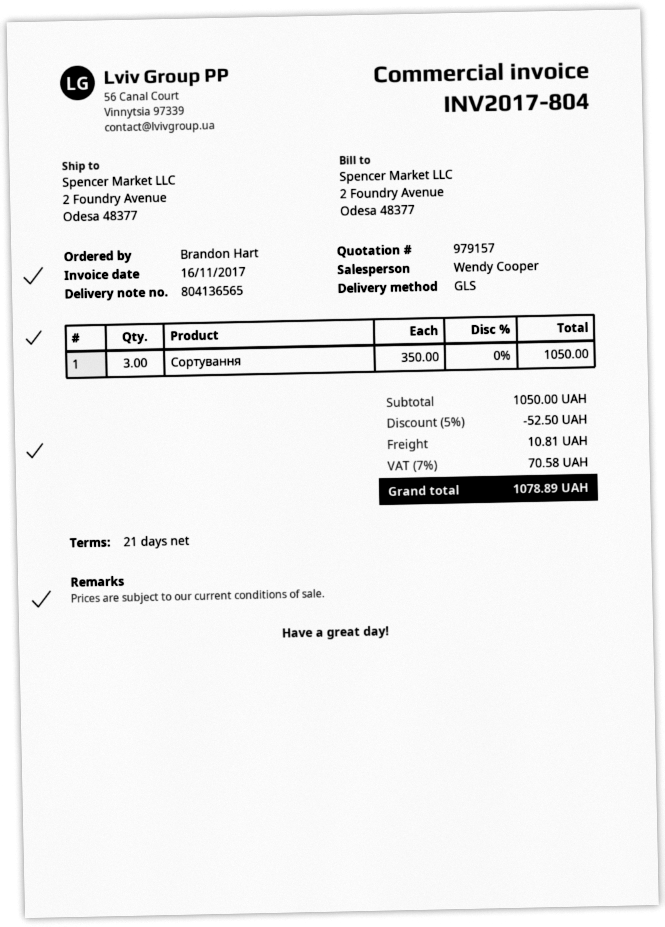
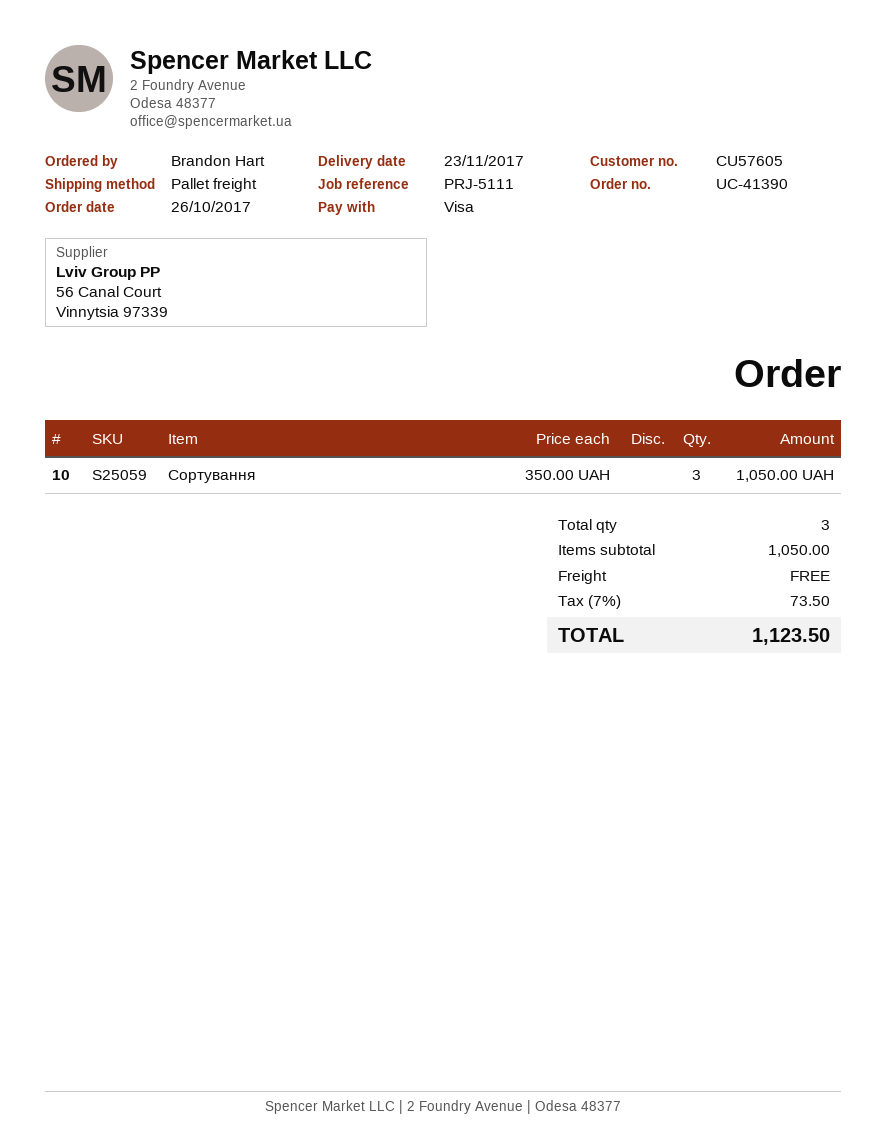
shipping method: GLS -> pallet freight
discount: 5% = 52.50 -> none
shipping: 10.81 -> 0.00
tax: 7% = 70.58 -> 7% = 73.50
total: 1078.89 -> 1123.50

